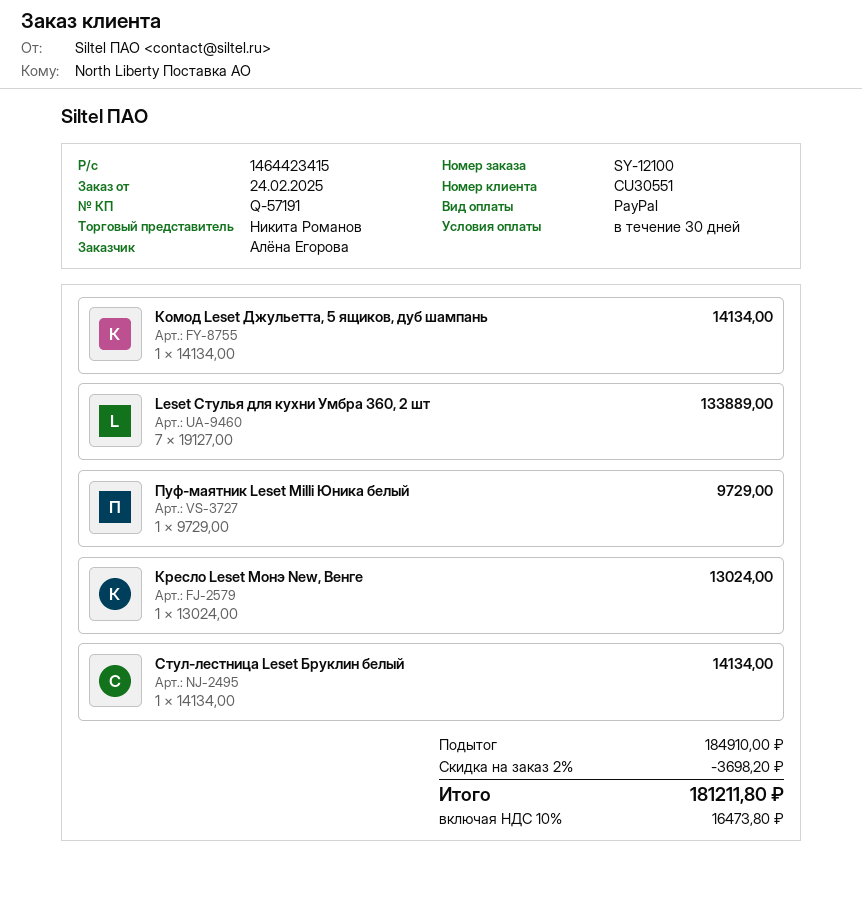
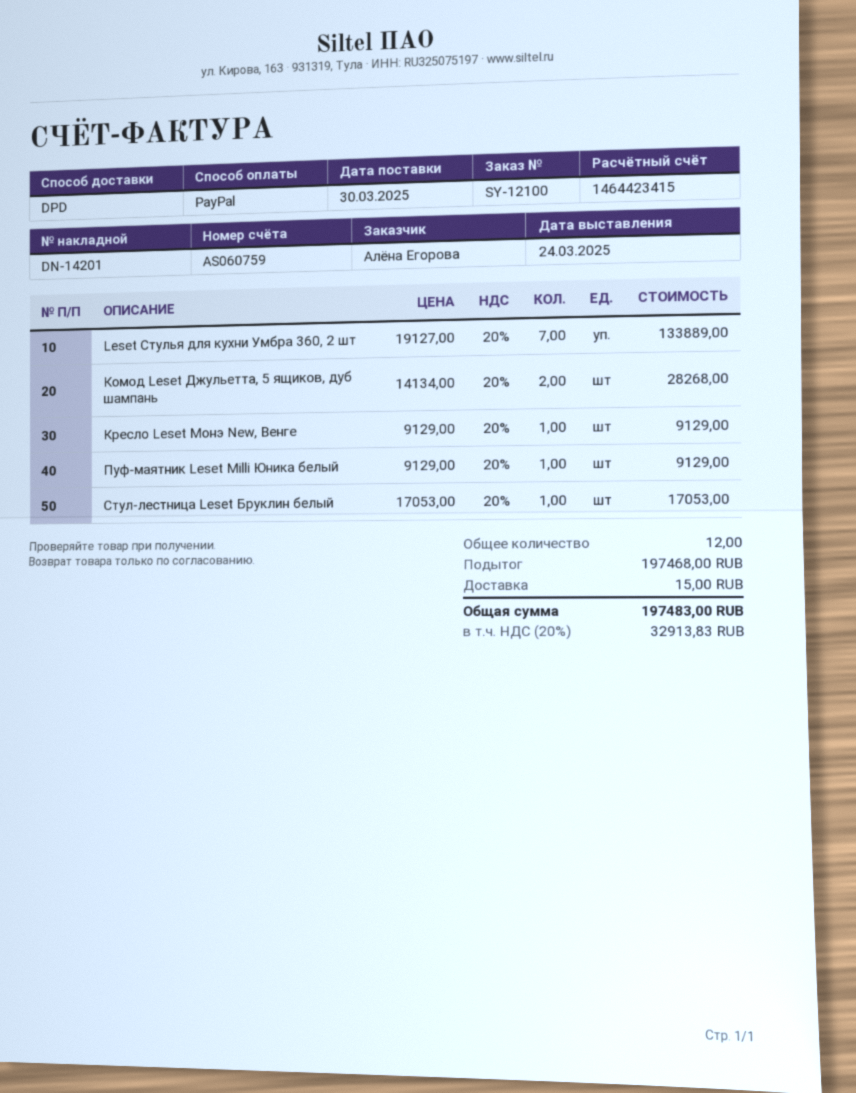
Комод Leset Джульетта, 5 ящиков, дуб шампань: 1 x 14134.00 = 14134.00 -> 2 x 14134.00 = 28268.00
Пуф-маятник Leset Milli Юника белый: 1 x 9729.00 = 9729.00 -> 1 x 9129.00 = 9129.00
Кресло Leset Монэ New, Венге: 1 x 13024.00 = 13024.00 -> 1 x 9129.00 = 9129.00
Стул-лестница Leset Бруклин белый: 1 x 14134.00 = 14134.00 -> 1 x 17053.00 = 17053.00
subtotal: 184910.00 -> 197468.00
discount: 2% = 3698.20 -> none
shipping: none -> 15.00
tax: 10% = 16473.80 -> 20% = 32913.83
total: 181211.80 -> 197483.00

